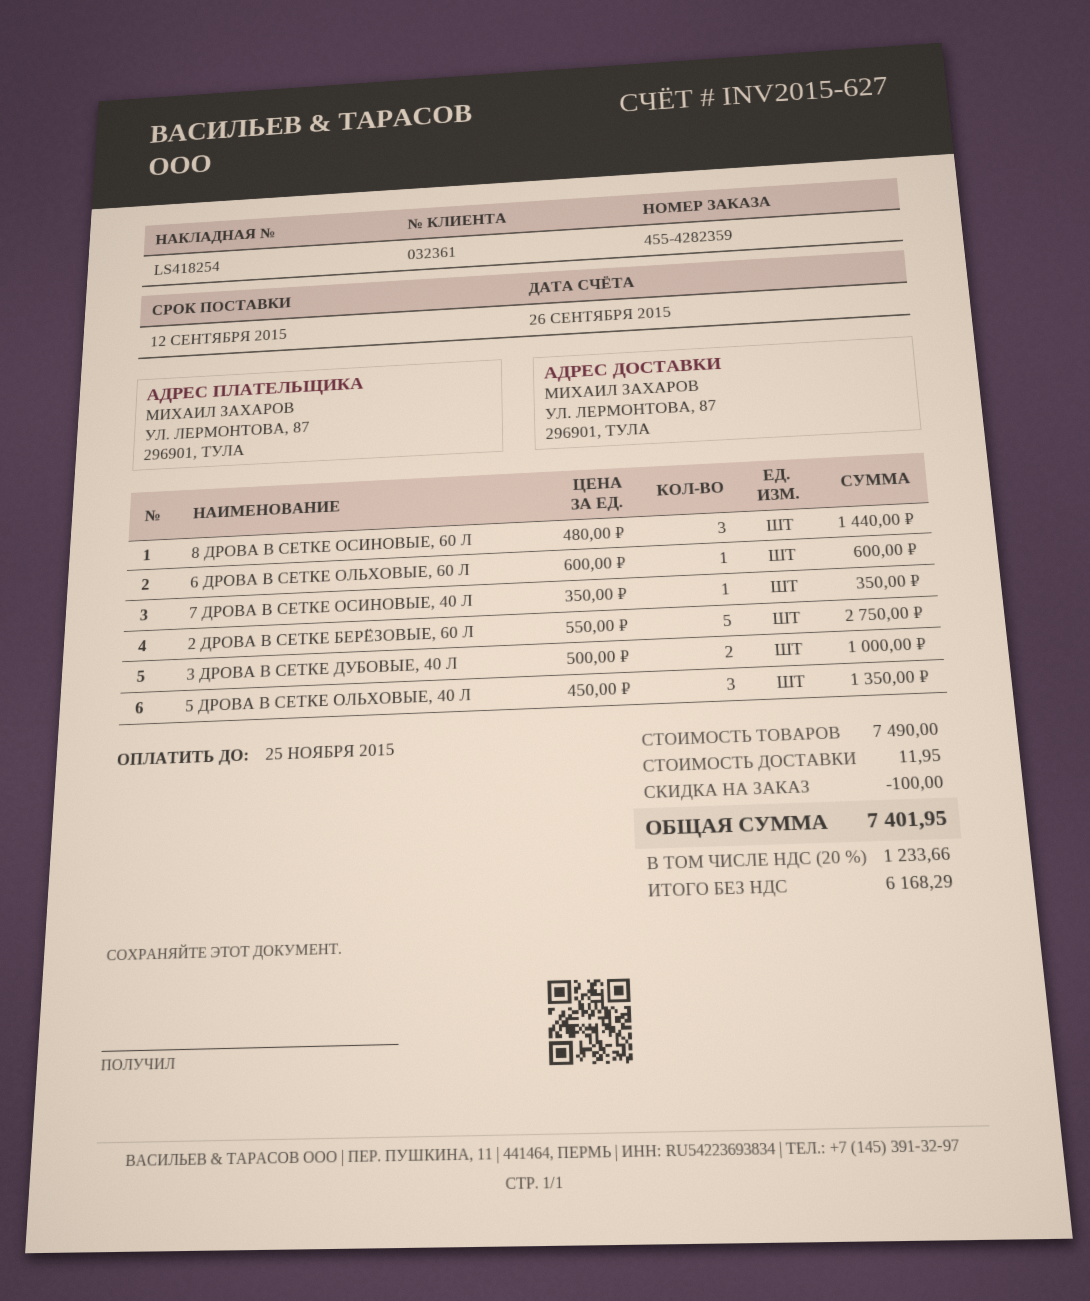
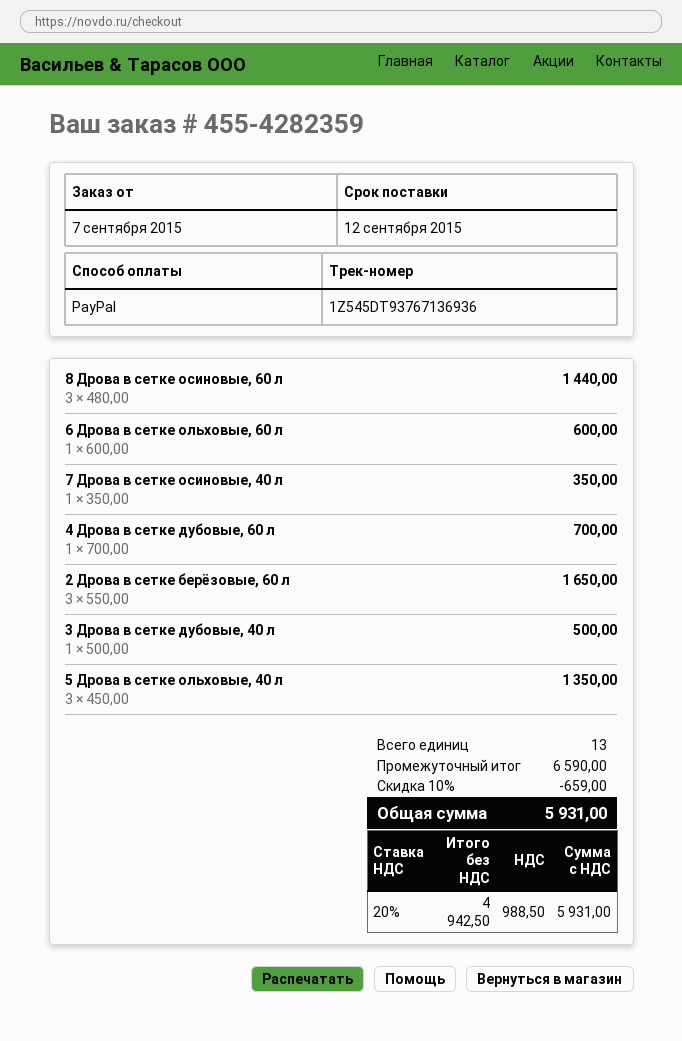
2 ДРОВА В СЕТКЕ БЕРЁЗОВЫЕ, 60 Л: 5 x 550.00 = 2750.00 -> 3 x 550.00 = 1650.00
3 ДРОВА В СЕТКЕ ДУБОВЫЕ, 40 Л: 2 x 500.00 = 1000.00 -> 1 x 500.00 = 500.00
4 Дрова в сетке дубовые, 60 л: none -> 1 x 700.00 = 700.00
subtotal: 7490.00 -> 6590.00
discount: 100.00 -> 659.00
shipping: 11.95 -> none
net: 6168.29 -> 4942.50
tax: 20% = 1233.66 -> 20% = 988.50
total: 7401.95 -> 5931.00

